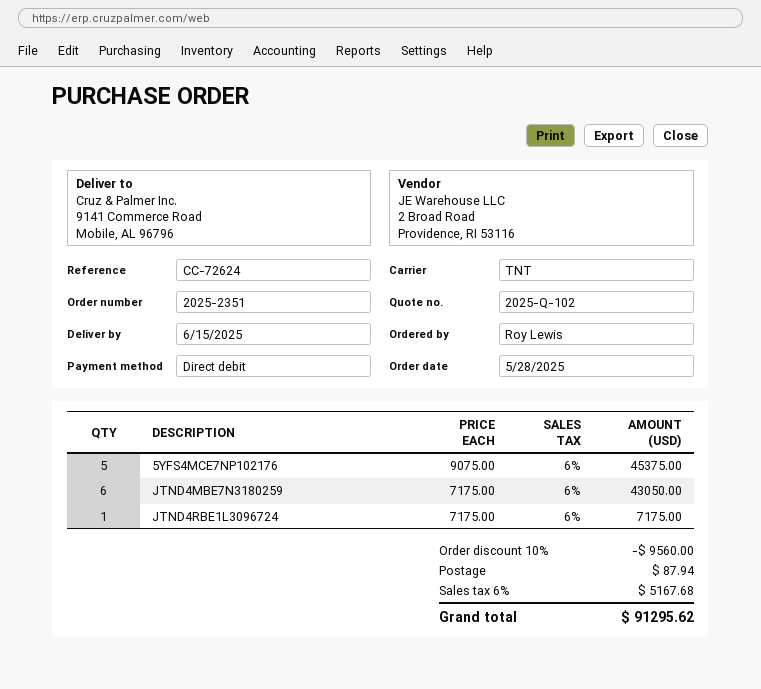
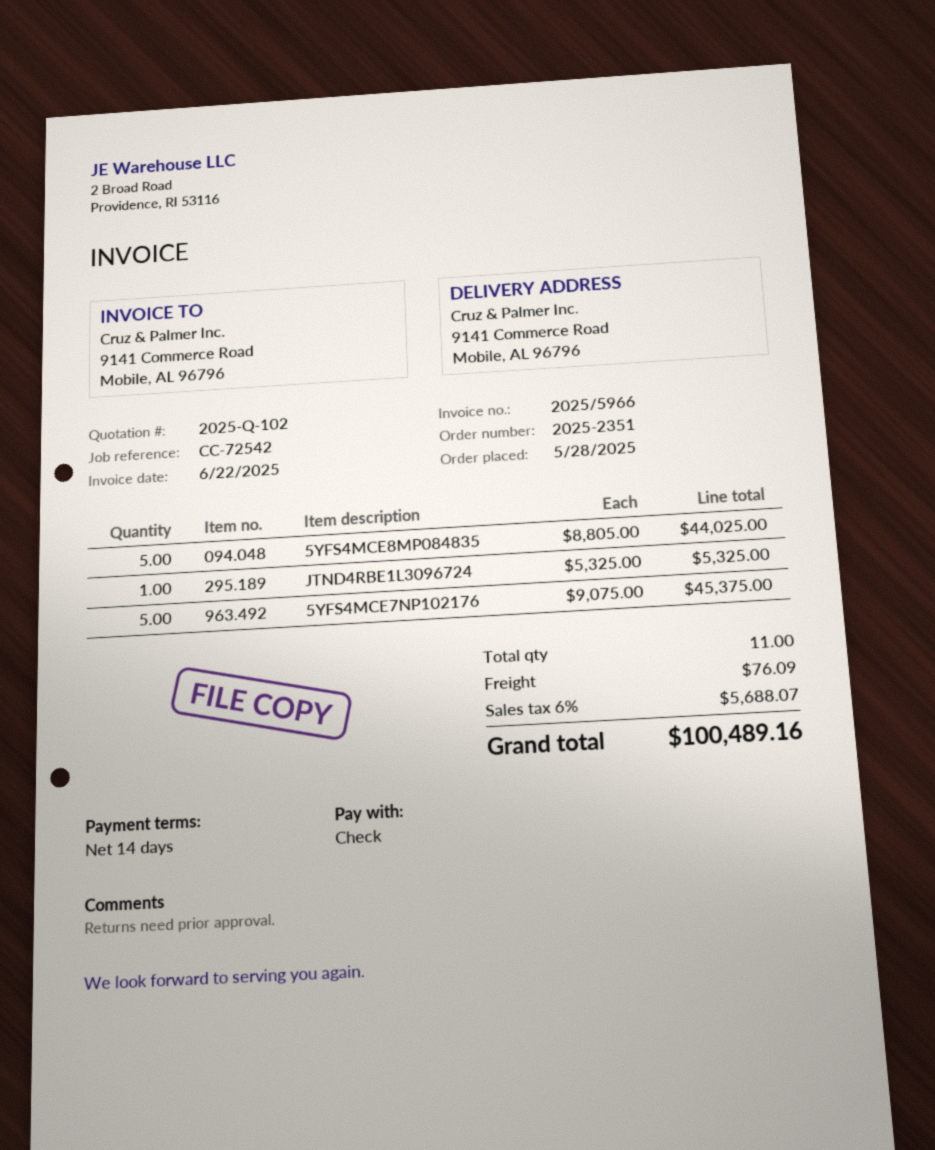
reference: CC-72624 -> CC-72542
payment method: direct debit -> cheque
JTND4MBE7N3180259: 6 x 7175.00 = 43050.00 -> none
JTND4RBE1L3096724: 1 x 7175.00 = 7175.00 -> 1 x 5325.00 = 5325.00
5YFS4MCE8MP084835: none -> 5 x 8805.00 = 44025.00
discount: 10% = 9560.00 -> none
shipping: 87.94 -> 76.09
tax: 6% = 5167.68 -> 6% = 5688.07
total: 91295.62 -> 100489.16

